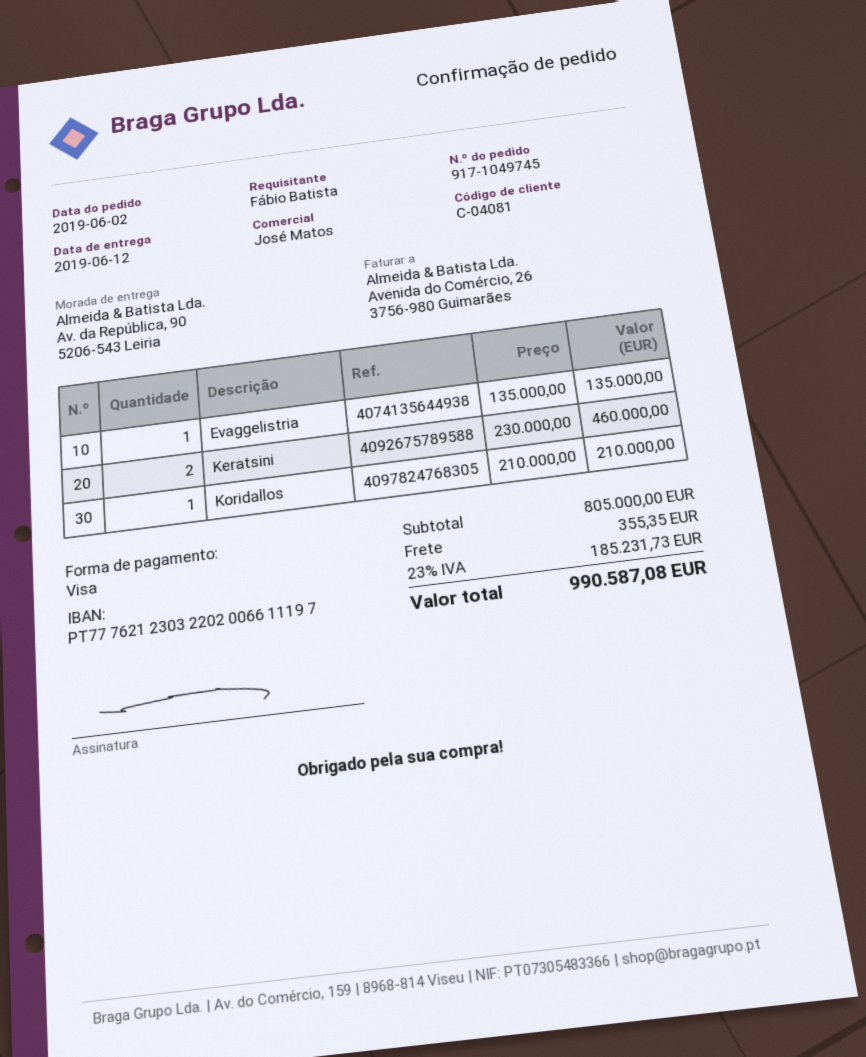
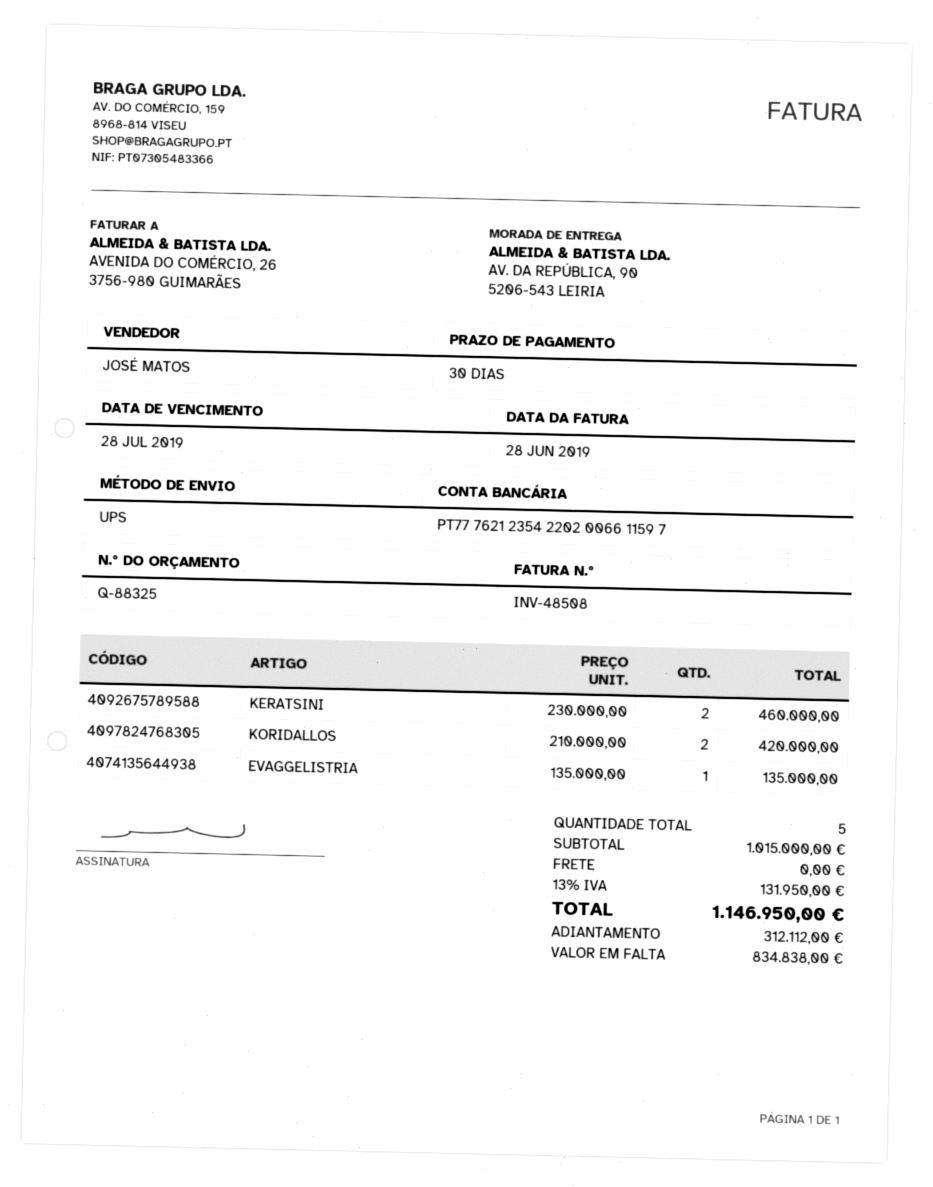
bank account: PT77762123032202006611197 -> PT77762123542202006611597
Koridallos: 1 x 210000.00 = 210000.00 -> 2 x 210000.00 = 420000.00
subtotal: 805000.00 -> 1015000.00
shipping: 355.35 -> 0.00
tax: 23% = 185231.73 -> 13% = 131950.00
total: 990587.08 -> 1146950.00

